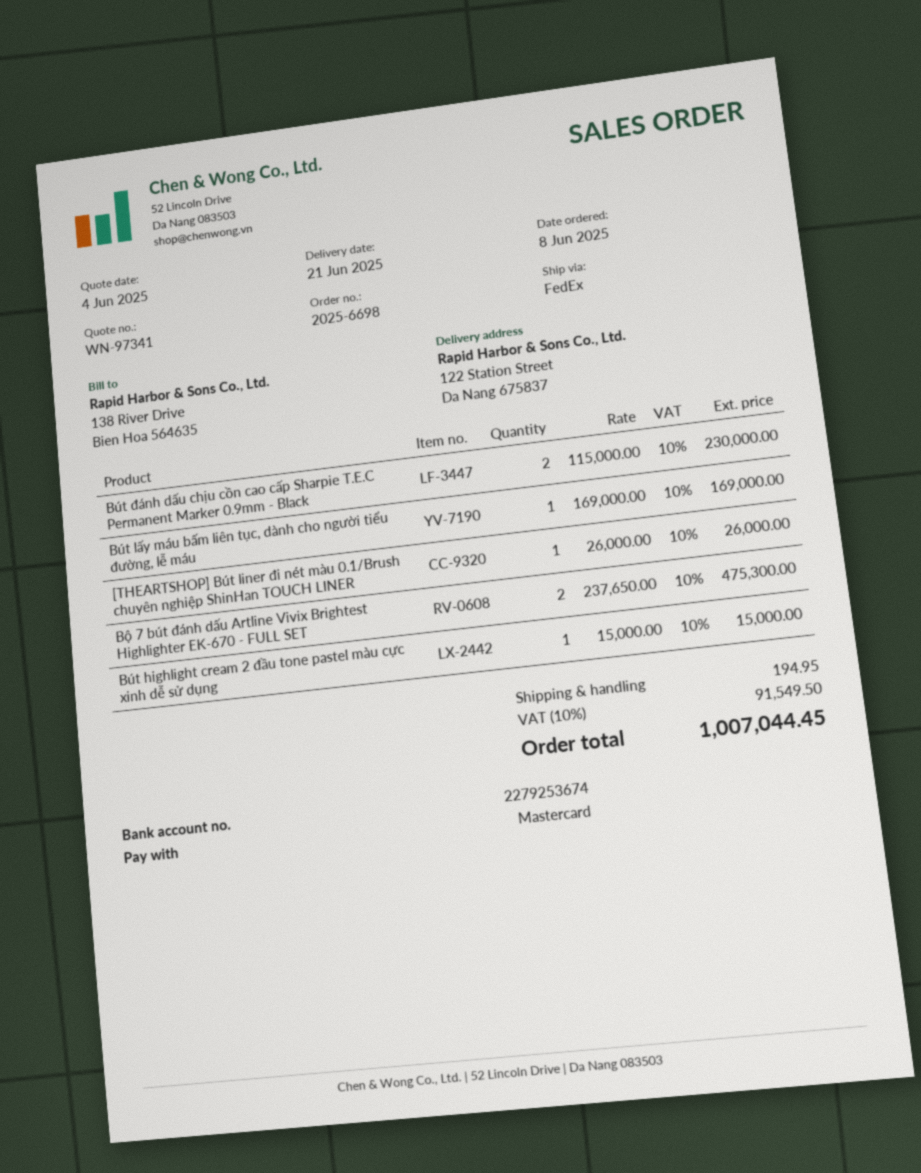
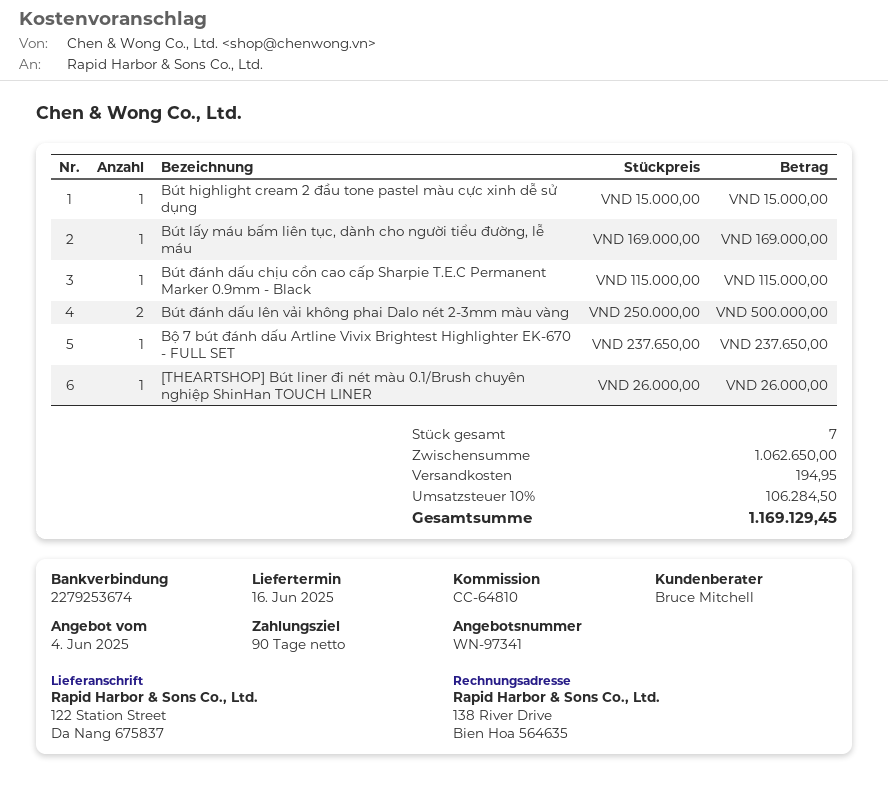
delivery date: 2025-06-21 -> 2025-06-16
Bút đánh dấu chịu cồn cao cấp Sharpie T.E.C Permanent Marker 0.9mm - Black: 2 x 115000.00 = 230000.00 -> 1 x 115000.00 = 115000.00
Bộ 7 bút đánh dấu Artline Vivix Brightest Highlighter EK-670 - FULL SET: 2 x 237650.00 = 475300.00 -> 1 x 237650.00 = 237650.00
Bút đánh dấu lên vải không phai Dalo nét 2-3mm màu vàng: none -> 2 x 250000.00 = 500000.00
tax: 10% = 91549.50 -> 10% = 106284.50
total: 1007044.45 -> 1169129.45

